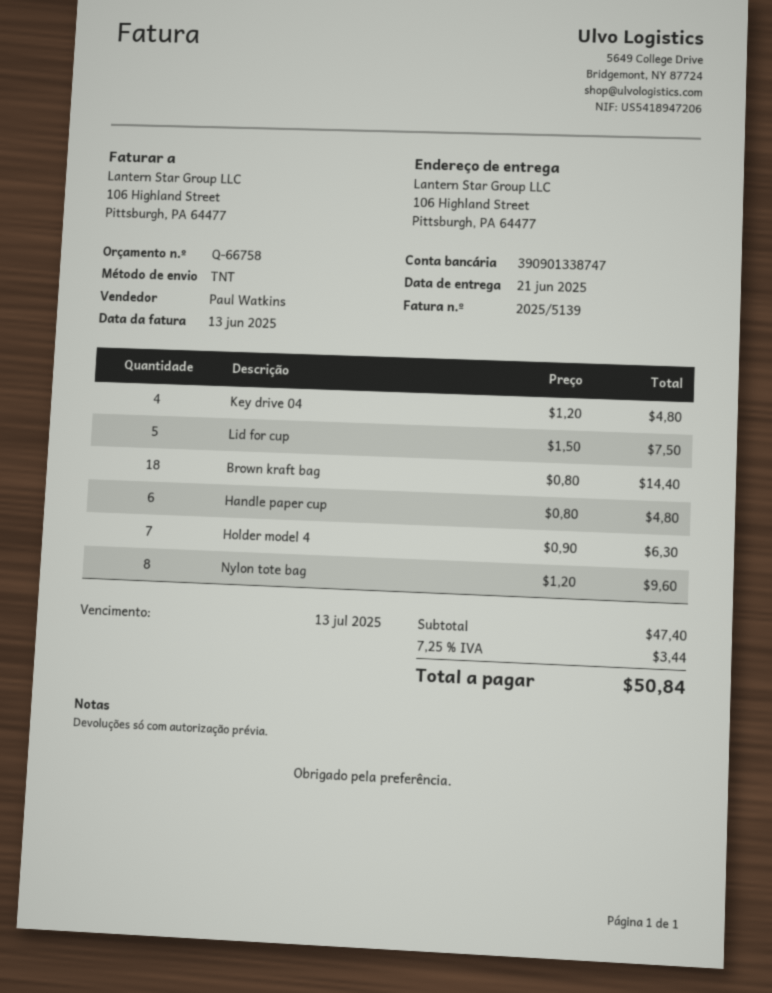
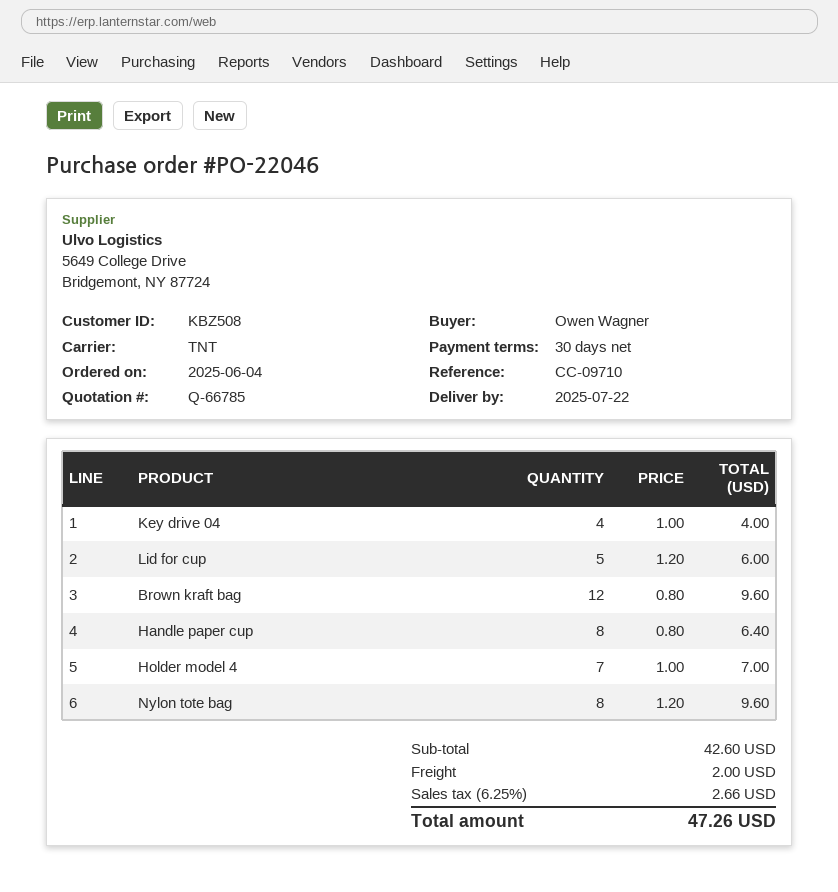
quote number: Q-66758 -> Q-66785
delivery date: 2025-06-21 -> 2025-07-22
Key drive 04: 4 x 1.20 = 4.80 -> 4 x 1.00 = 4.00
Lid for cup: 5 x 1.50 = 7.50 -> 5 x 1.20 = 6.00
Brown kraft bag: 18 x 0.80 = 14.40 -> 12 x 0.80 = 9.60
Handle paper cup: 6 x 0.80 = 4.80 -> 8 x 0.80 = 6.40
Holder model 4: 7 x 0.90 = 6.30 -> 7 x 1.00 = 7.00
subtotal: 47.40 -> 42.60
shipping: none -> 2.00
tax: 7.25% = 3.44 -> 6.25% = 2.66
total: 50.84 -> 47.26

